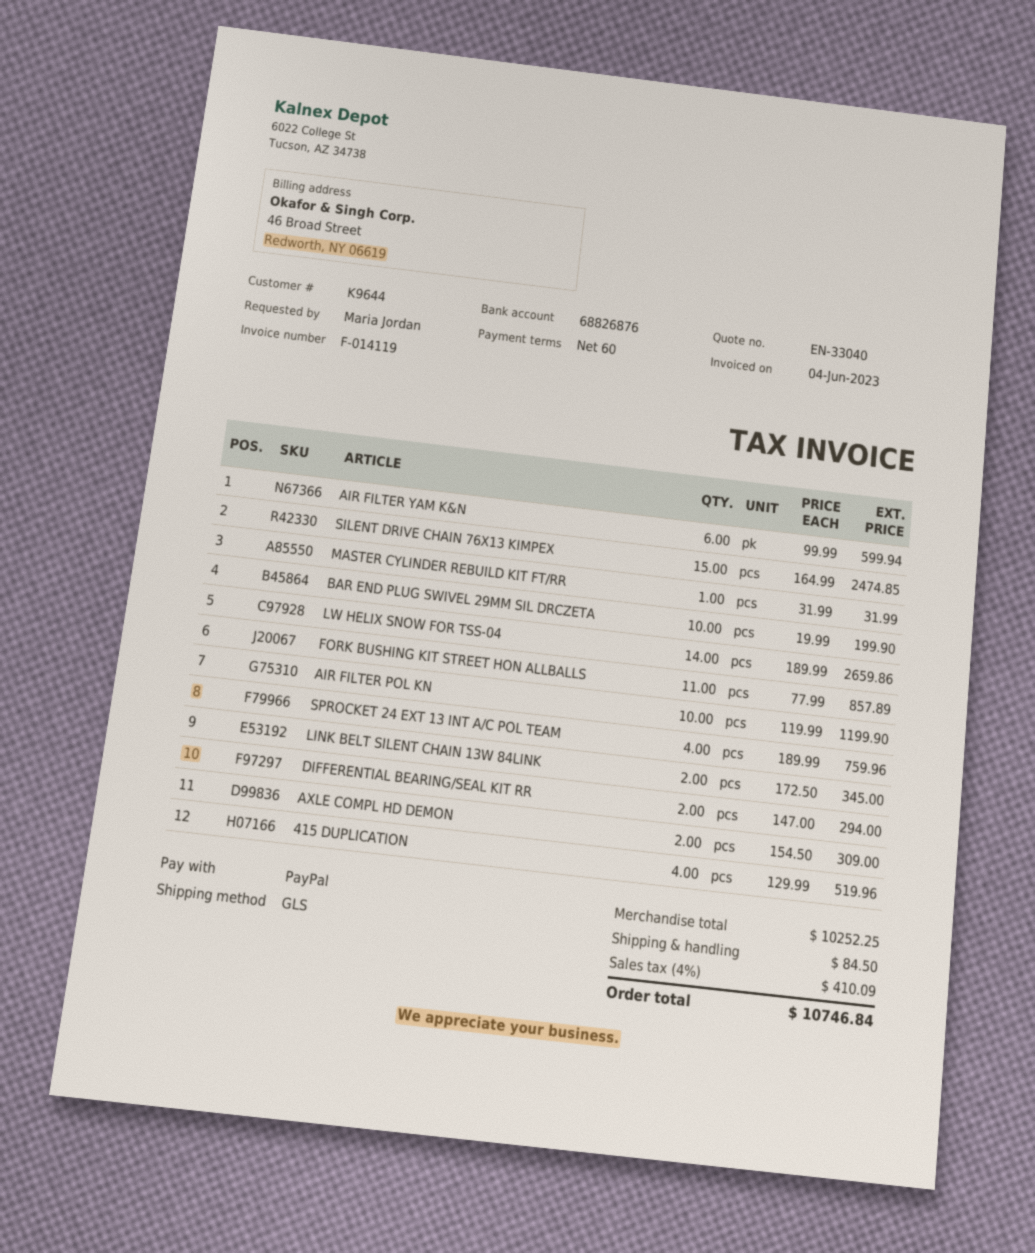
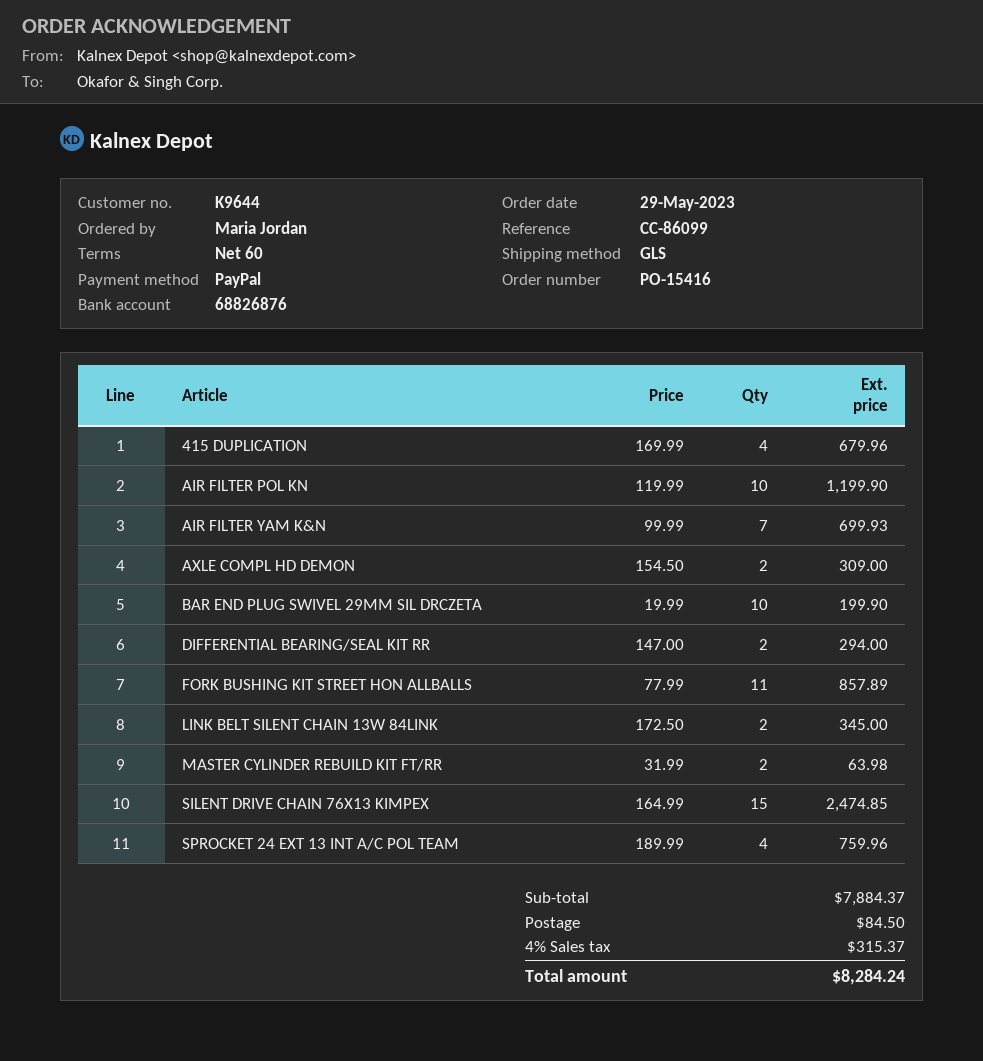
AIR FILTER YAM K&N: 6 x 99.99 = 599.94 -> 7 x 99.99 = 699.93
MASTER CYLINDER REBUILD KIT FT/RR: 1 x 31.99 = 31.99 -> 2 x 31.99 = 63.98
LW HELIX SNOW FOR TSS-04: 14 x 189.99 = 2659.86 -> none
415 DUPLICATION: 4 x 129.99 = 519.96 -> 4 x 169.99 = 679.96
subtotal: 10252.25 -> 7884.37
tax: 4% = 410.09 -> 4% = 315.37
total: 10746.84 -> 8284.24

